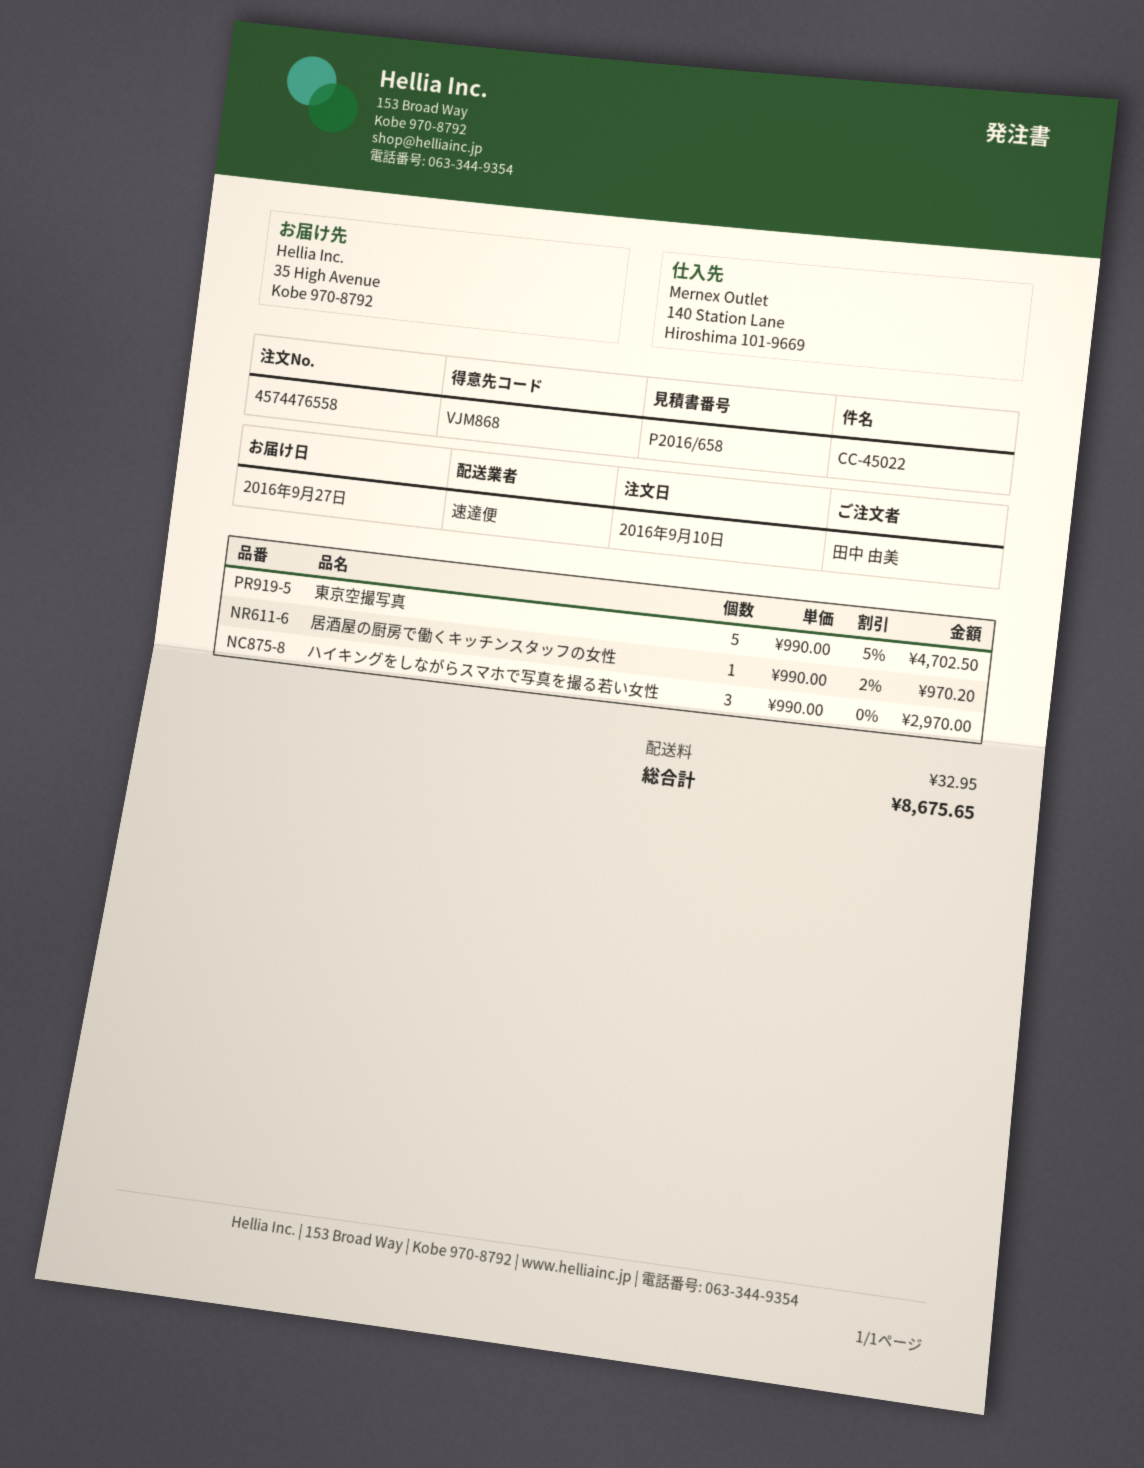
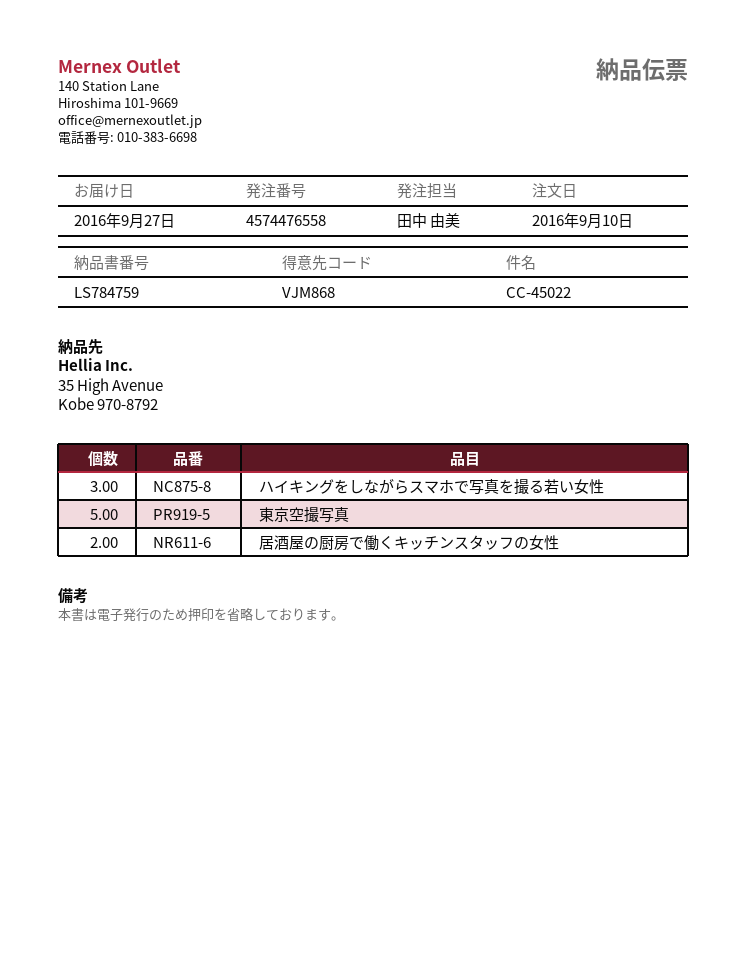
居酒屋の厨房で働くキッチンスタッフの女性: 1 -> 2

